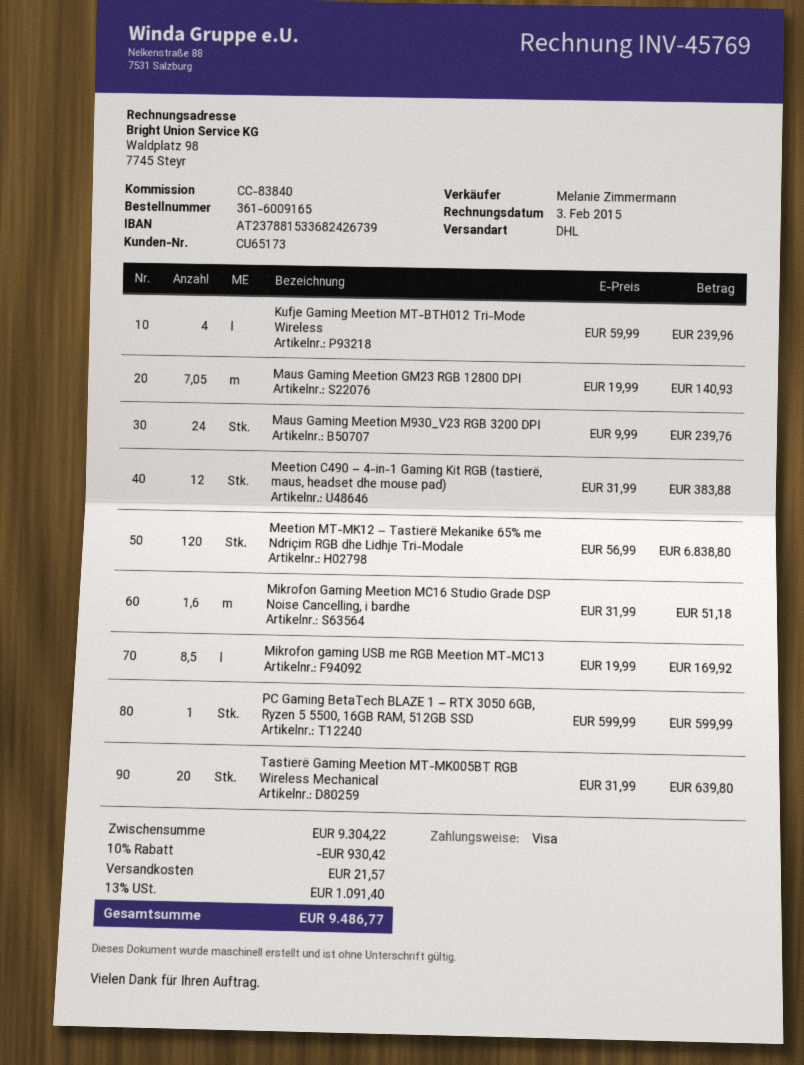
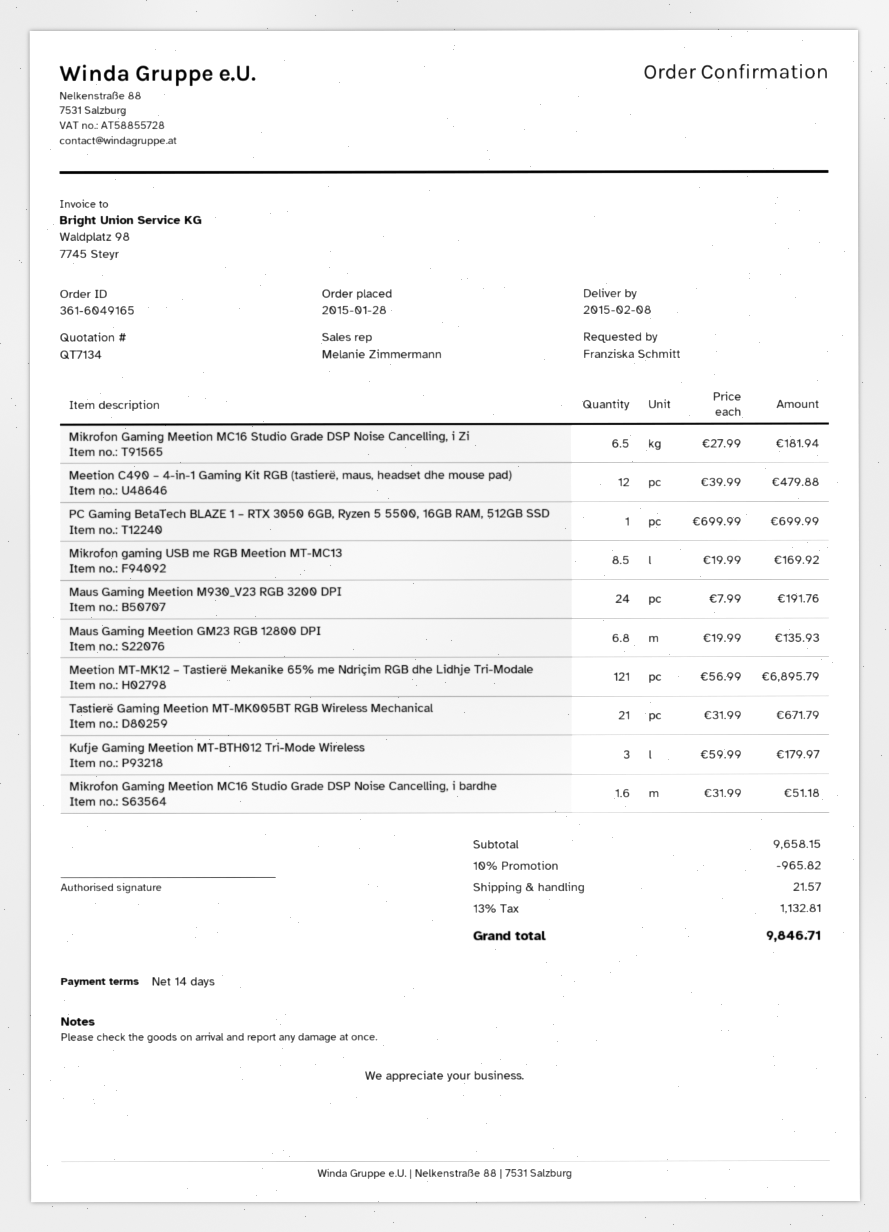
order number: 361-6009165 -> 361-6049165
Kufje Gaming Meetion MT-BTH012 Tri-Mode Wireless: 4 x 59.99 = 239.96 -> 3 x 59.99 = 179.97
Maus Gaming Meetion GM23 RGB 12800 DPI: 7.05 x 19.99 = 140.93 -> 6.8 x 19.99 = 135.93
Maus Gaming Meetion M930_V23 RGB 3200 DPI: 24 x 9.99 = 239.76 -> 24 x 7.99 = 191.76
Meetion C490 – 4-in-1 Gaming Kit RGB (tastierë, maus, headset dhe mouse pad): 12 x 31.99 = 383.88 -> 12 x 39.99 = 479.88
Meetion MT-MK12 – Tastierë Mekanike 65% me Ndriçim RGB dhe Lidhje Tri-Modale: 120 x 56.99 = 6838.80 -> 121 x 56.99 = 6895.79
PC Gaming BetaTech BLAZE 1 – RTX 3050 6GB, Ryzen 5 5500, 16GB RAM, 512GB SSD: 1 x 599.99 = 599.99 -> 1 x 699.99 = 699.99
Tastierë Gaming Meetion MT-MK005BT RGB Wireless Mechanical: 20 x 31.99 = 639.80 -> 21 x 31.99 = 671.79
Mikrofon Gaming Meetion MC16 Studio Grade DSP Noise Cancelling, i Zi: none -> 6.5 x 27.99 = 181.94
subtotal: 9304.22 -> 9658.15
discount: 10% = 930.42 -> 10% = 965.82
tax: 13% = 1091.40 -> 13% = 1132.81
total: 9486.77 -> 9846.71

